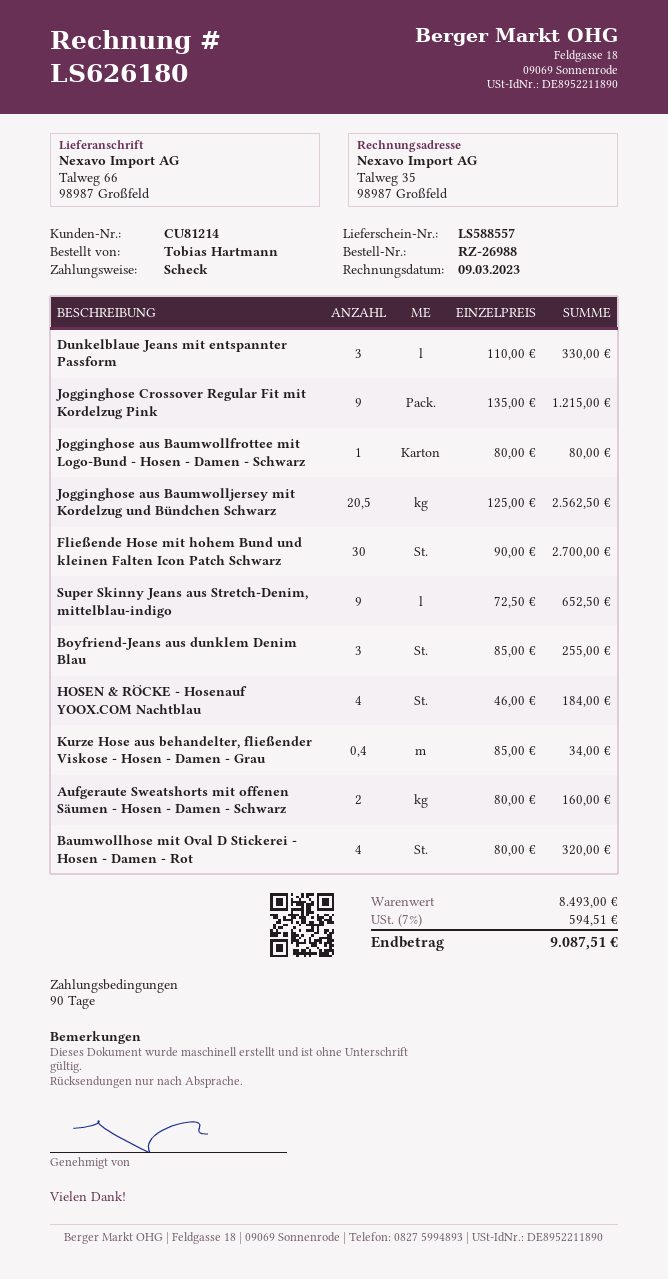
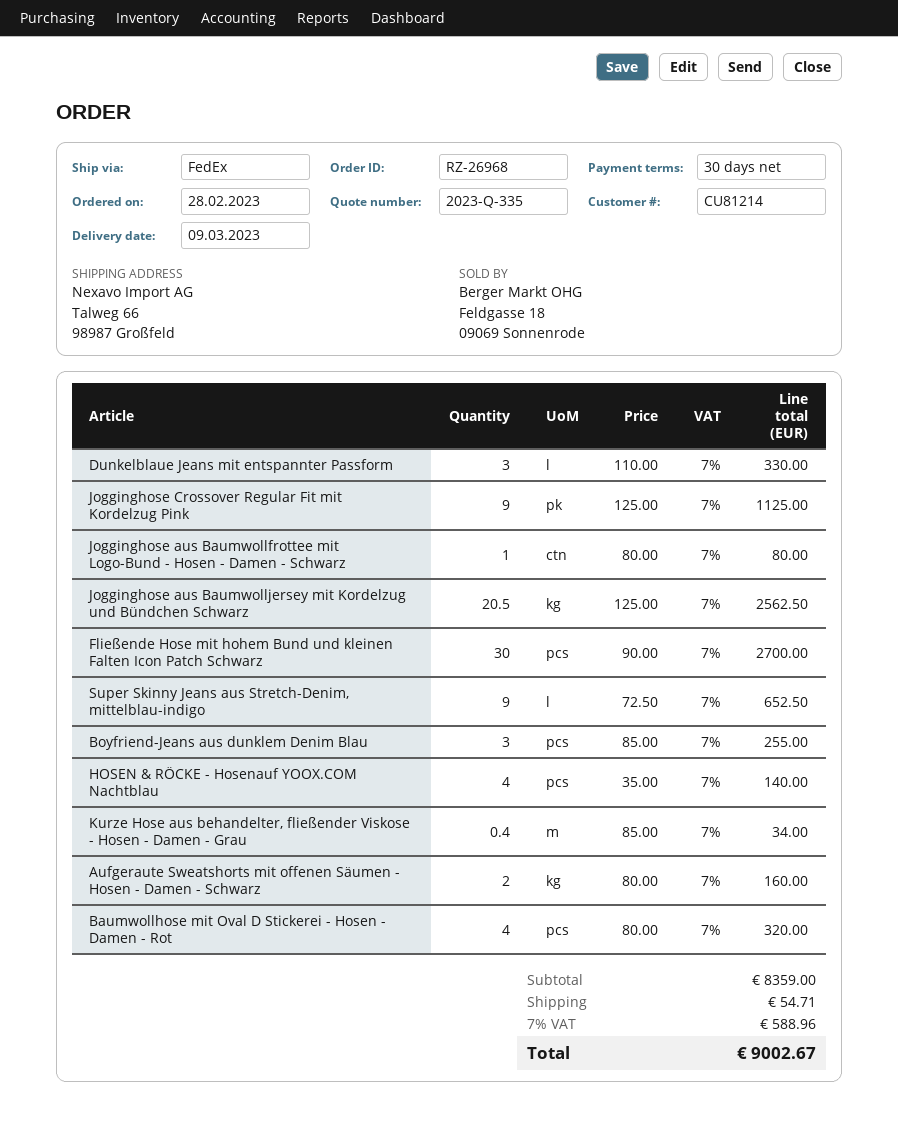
order number: RZ-26988 -> RZ-26968
payment terms: 90 days -> 30 days
Jogginghose Crossover Regular Fit mit Kordelzug Pink: 9 x 135.00 = 1215.00 -> 9 x 125.00 = 1125.00
HOSEN & RÖCKE - Hosenauf YOOX.COM Nachtblau: 4 x 46.00 = 184.00 -> 4 x 35.00 = 140.00
subtotal: 8493.00 -> 8359.00
shipping: none -> 54.71
tax: 7% = 594.51 -> 7% = 588.96
total: 9087.51 -> 9002.67

